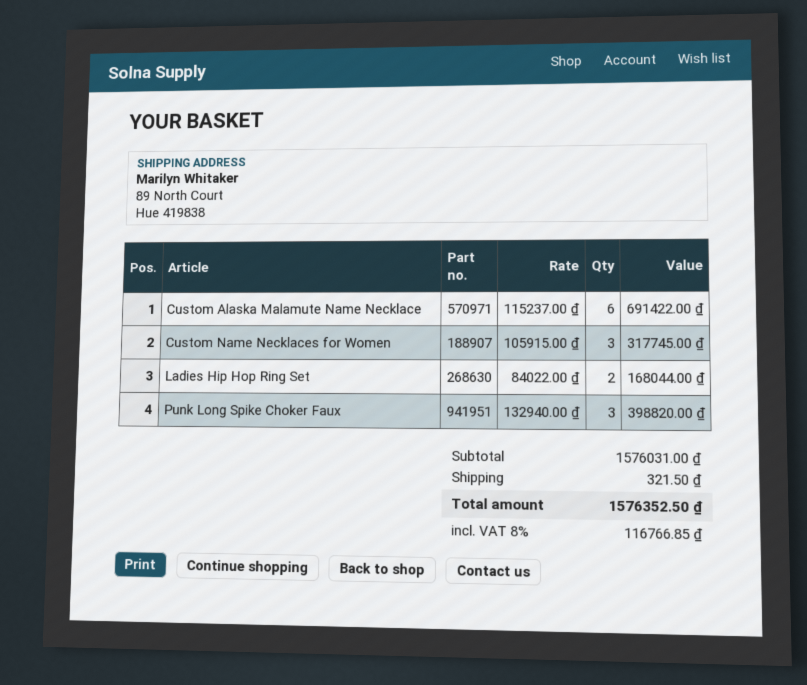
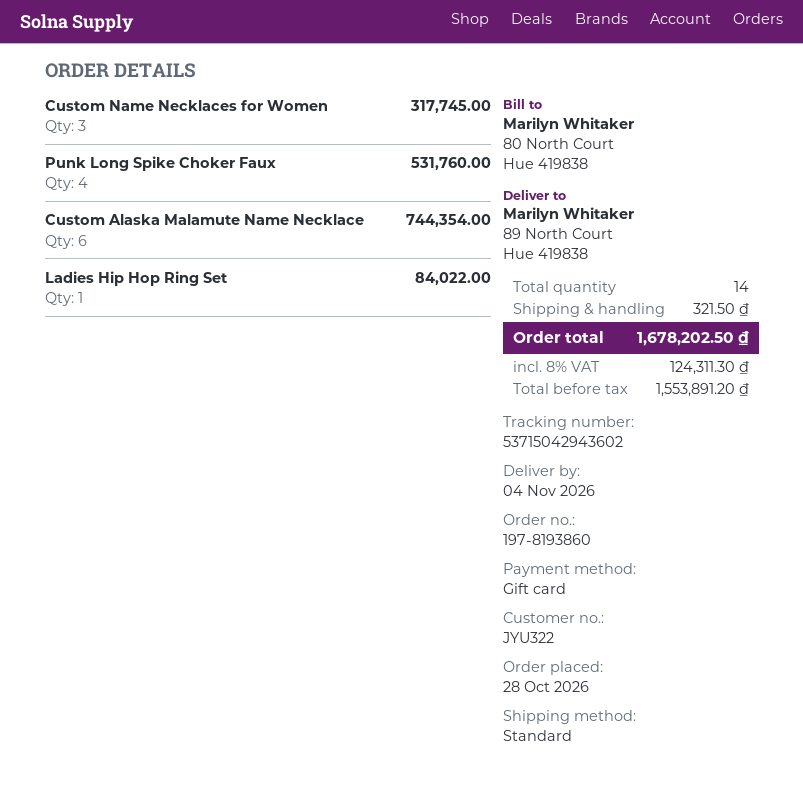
Custom Alaska Malamute Name Necklace: 6 for 691422.00 -> 6 for 744354.00
Ladies Hip Hop Ring Set: 2 for 168044.00 -> 1 for 84022.00
Punk Long Spike Choker Faux: 3 for 398820.00 -> 4 for 531760.00
tax: 8% = 116766.85 -> 8% = 124311.30
total: 1576352.50 -> 1678202.50

